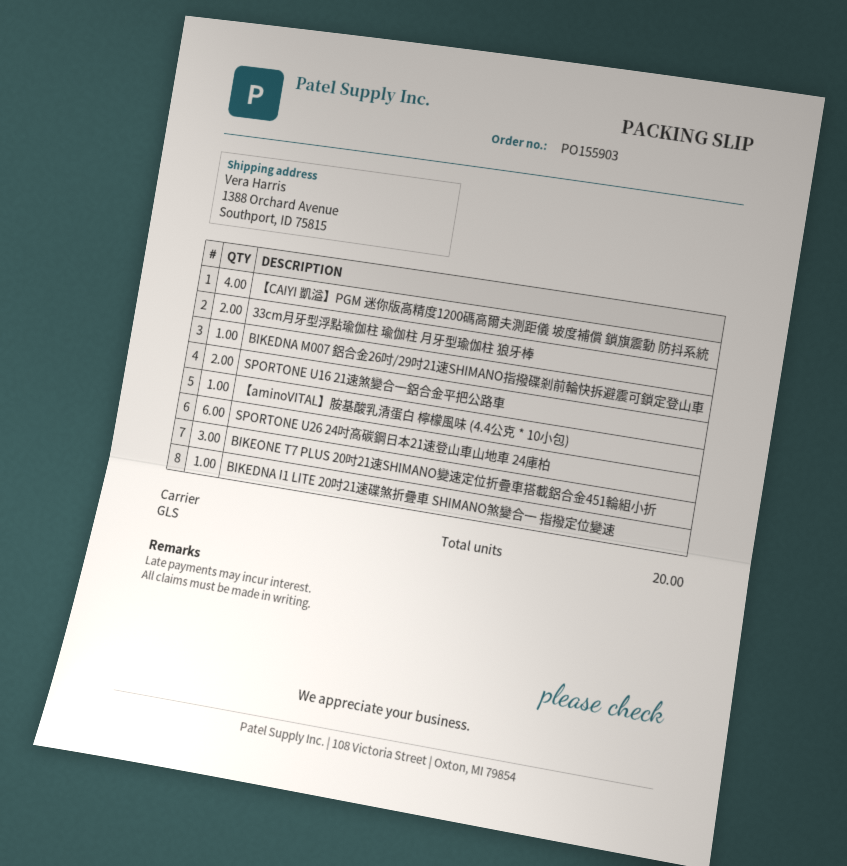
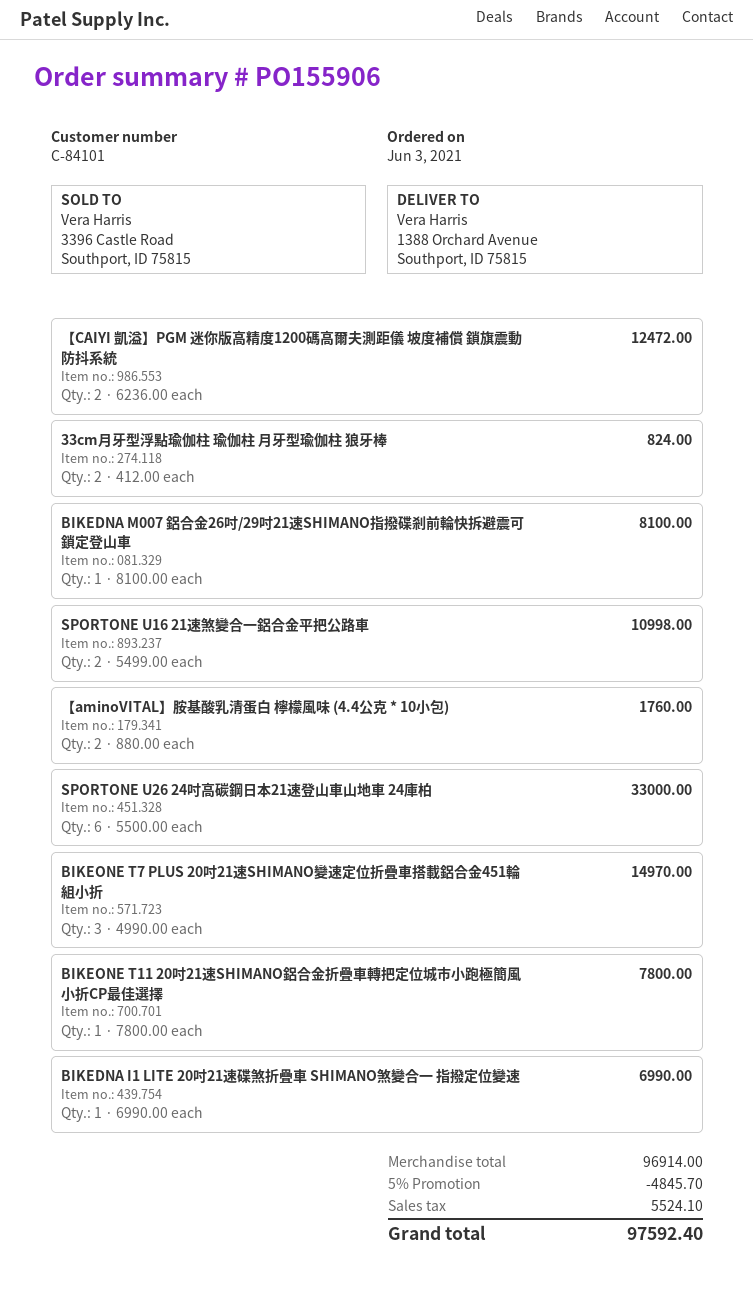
order number: PO155903 -> PO155906
【CAIYI 凱溢】PGM 迷你版高精度1200碼高爾夫測距儀 坡度補償 鎖旗震動 防抖系統: 4 -> 2
【aminoVITAL】胺基酸乳清蛋白 檸檬風味 (4.4公克 * 10小包): 1 -> 2
BIKEONE T11 20吋21速SHIMANO鋁合金折疊車轉把定位城市小跑極簡風小折CP最佳選擇: none -> 1

